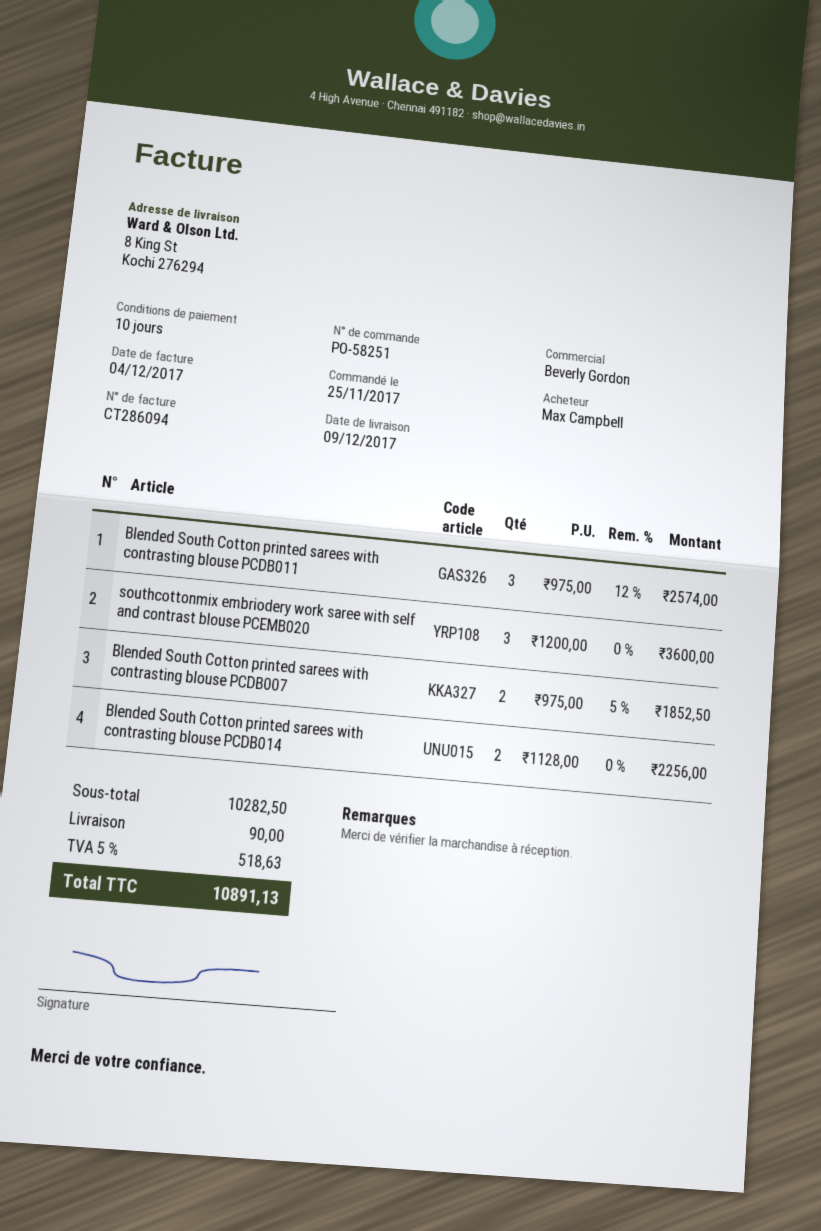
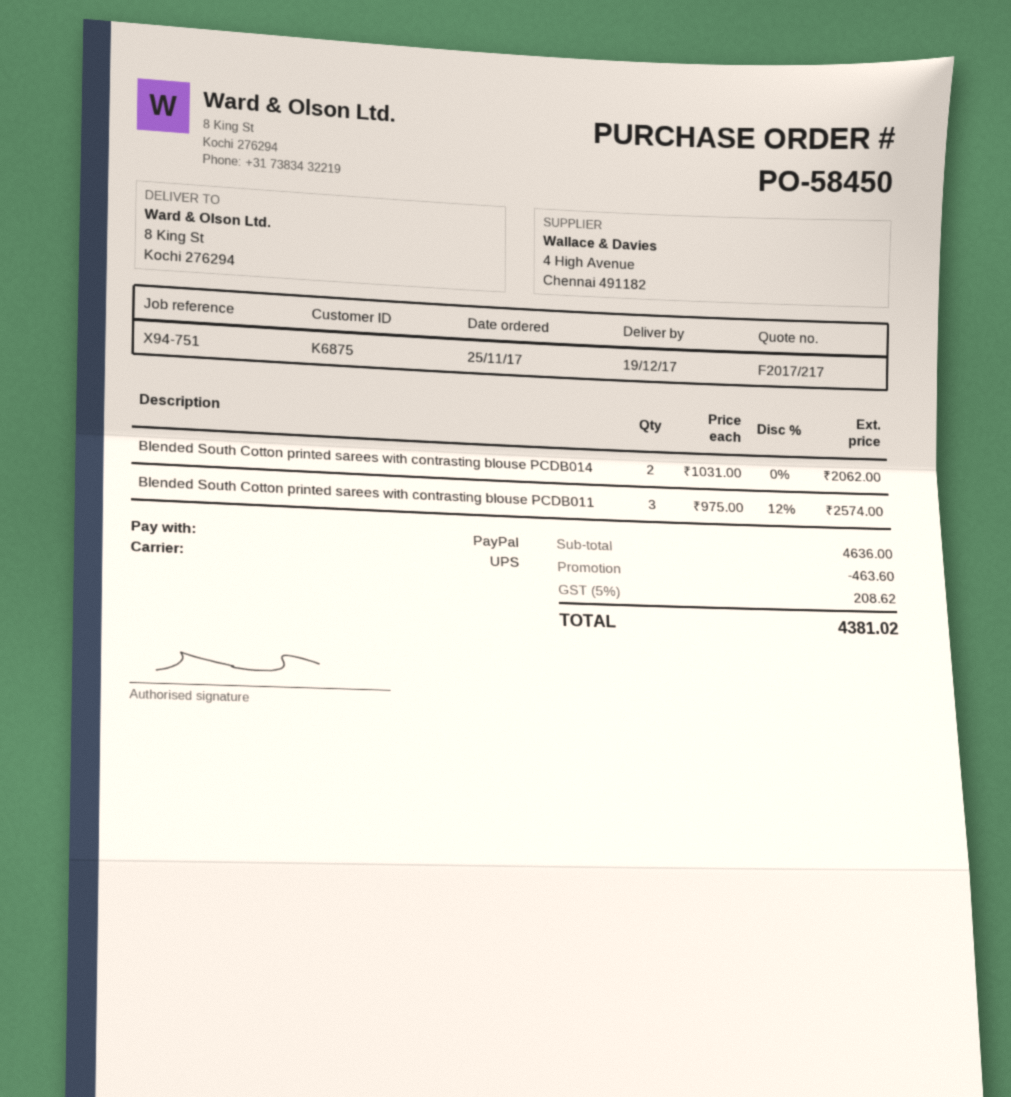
order number: PO-58251 -> PO-58450
delivery date: 2017-12-09 -> 2017-12-19
southcottonmix embriodery work saree with self and contrast blouse PCEMB020: 3 x 1200.00 = 3600.00 -> none
Blended South Cotton printed sarees with contrasting blouse PCDB007: 2 x 975.00 - 5% = 1852.50 -> none
Blended South Cotton printed sarees with contrasting blouse PCDB014: 2 x 1128.00 = 2256.00 -> 2 x 1031.00 = 2062.00
subtotal: 10282.50 -> 4636.00
discount: none -> 463.60
shipping: 90.00 -> none
tax: 5% = 518.63 -> 5% = 208.62
total: 10891.13 -> 4381.02

